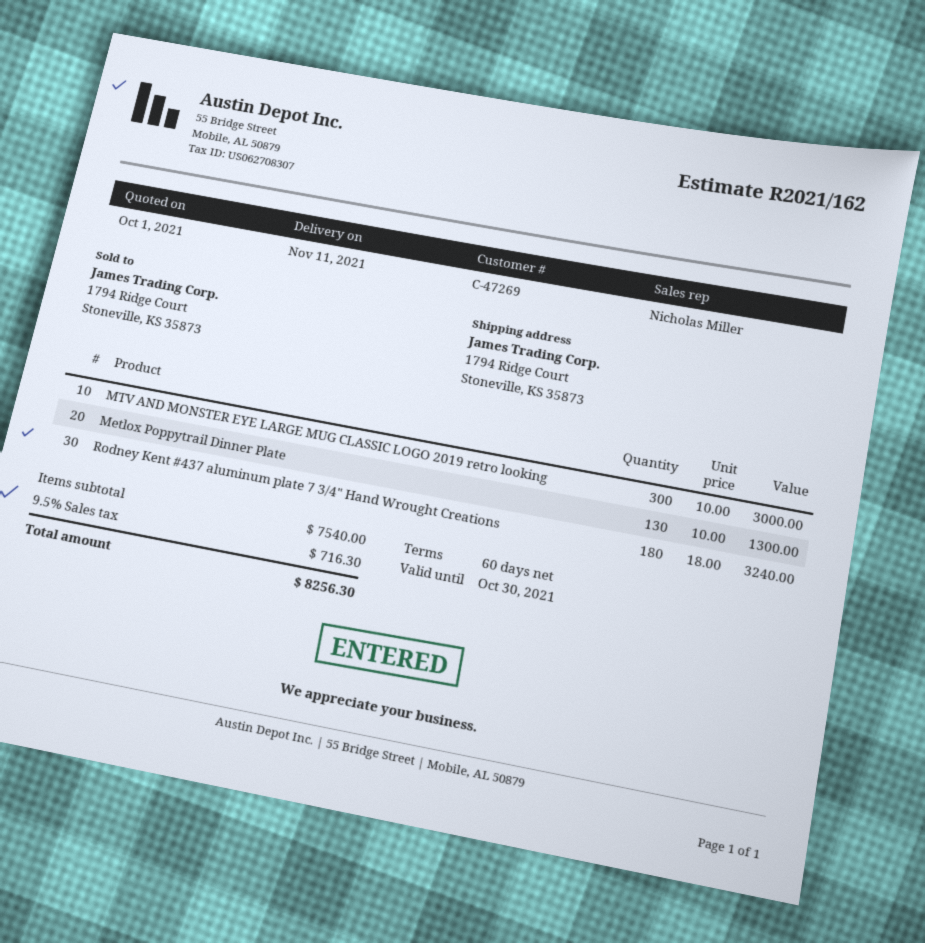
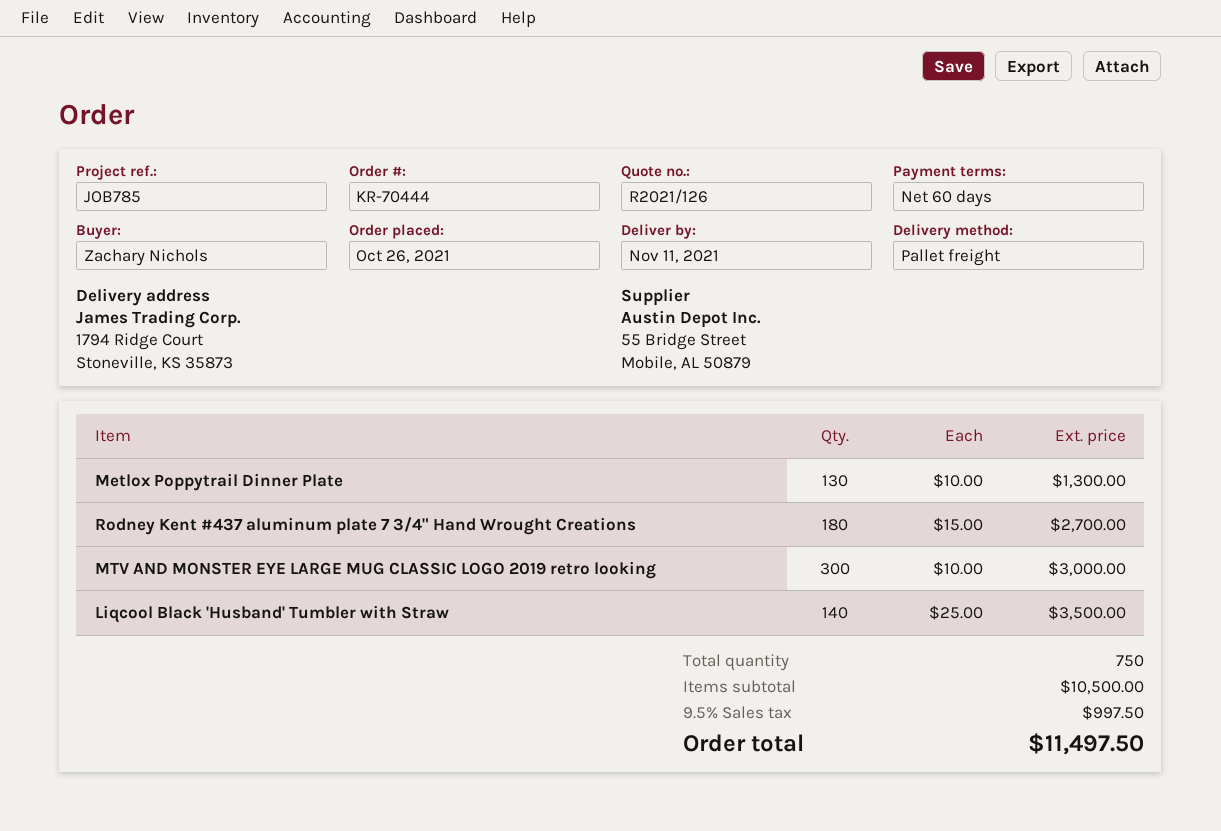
quote number: R2021/162 -> R2021/126
Rodney Kent #437 aluminum plate 7 3/4" Hand Wrought Creations: 180 x 18.00 = 3240.00 -> 180 x 15.00 = 2700.00
Liqcool Black 'Husband' Tumbler with Straw: none -> 140 x 25.00 = 3500.00
subtotal: 7540.00 -> 10500.00
tax: 9.5% = 716.30 -> 9.5% = 997.50
total: 8256.30 -> 11497.50

